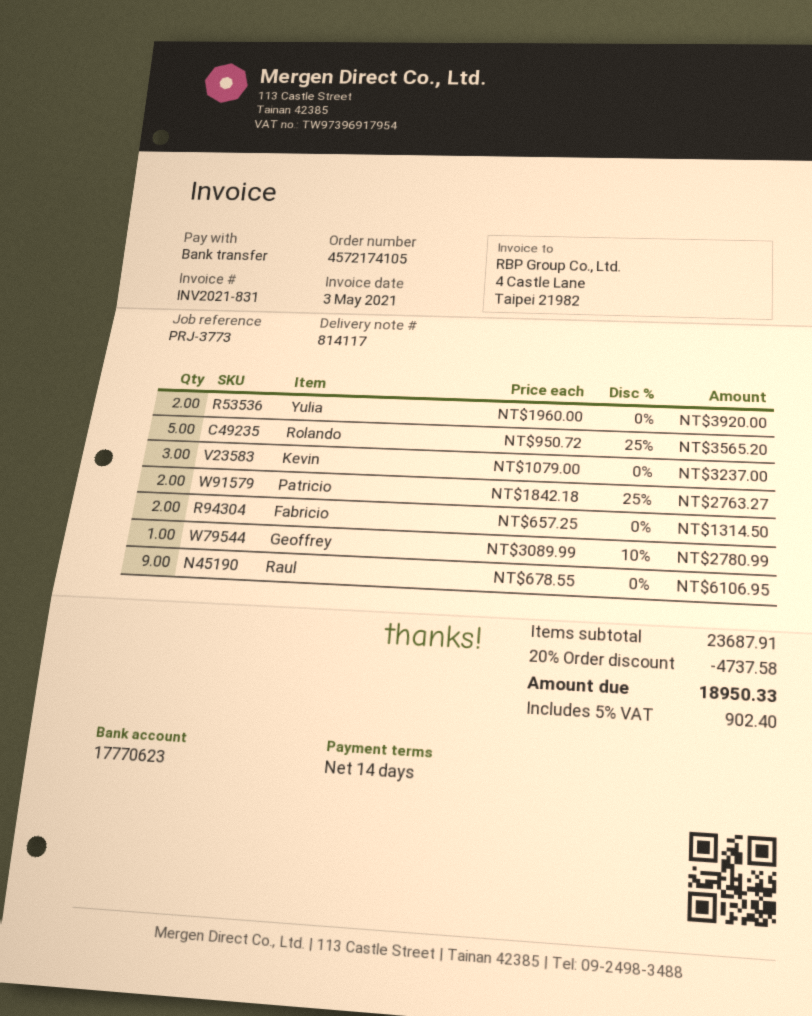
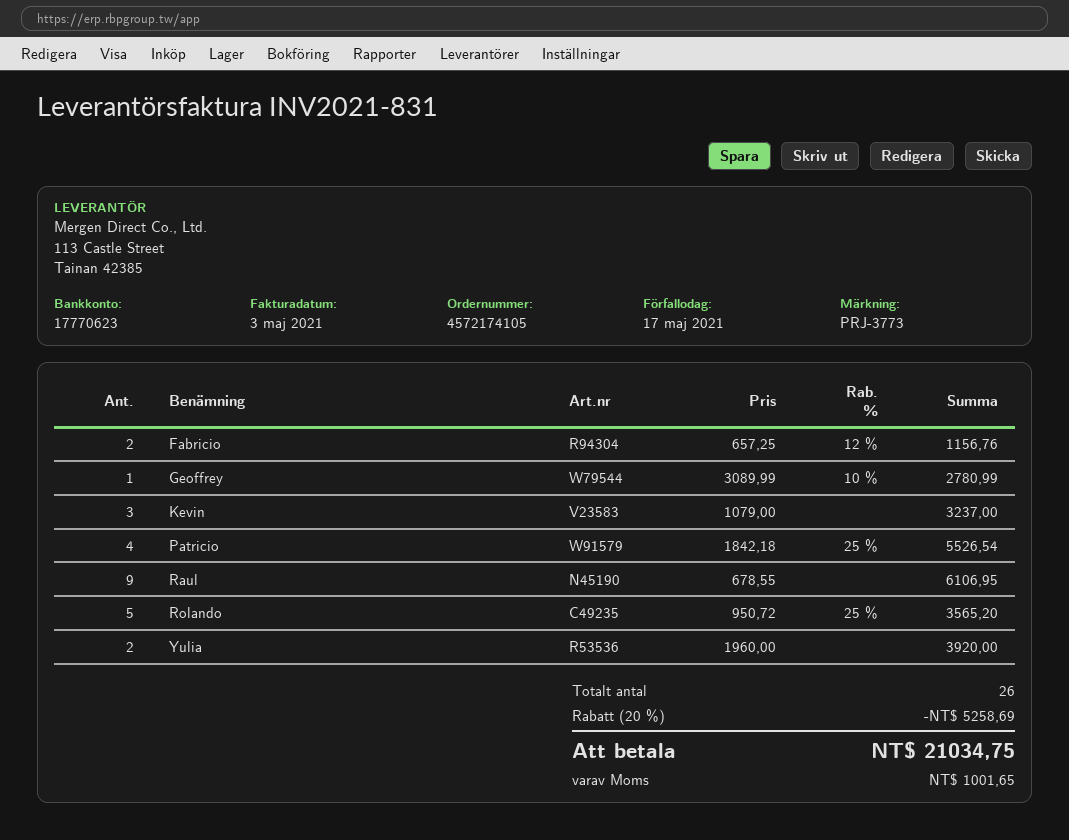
Patricio: 2 x 1842.18 - 25% = 2763.27 -> 4 x 1842.18 - 25% = 5526.54
Fabricio: 2 x 657.25 = 1314.50 -> 2 x 657.25 - 12% = 1156.76
discount: 20% = 4737.58 -> 20% = 5258.69
tax: 902.40 -> 1001.65
total: 18950.33 -> 21034.75

